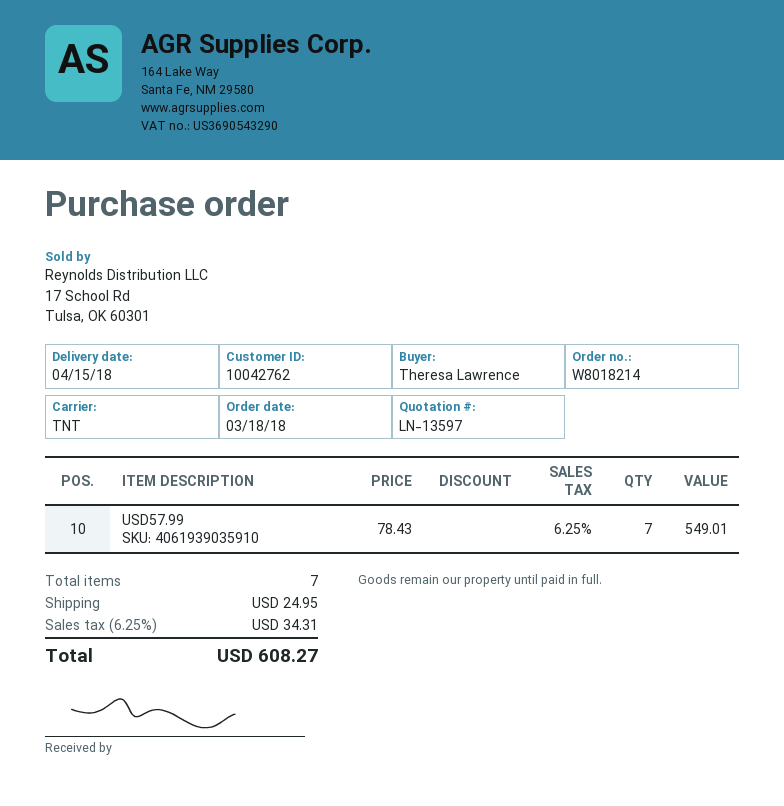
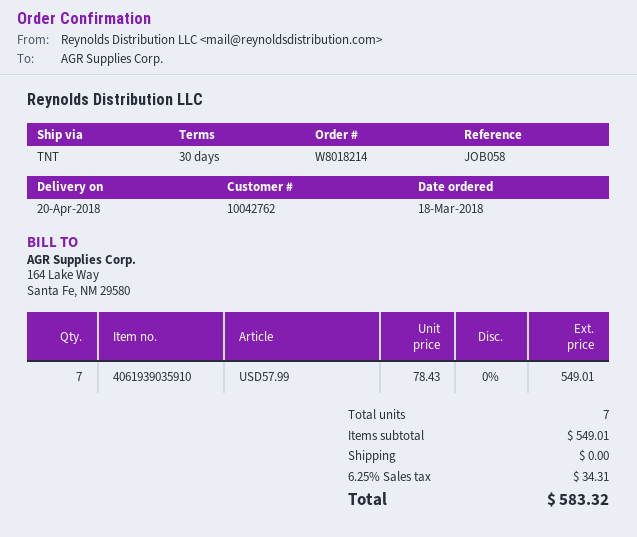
delivery date: 2018-04-15 -> 2018-04-20
shipping: 24.95 -> 0.00
total: 608.27 -> 583.32

